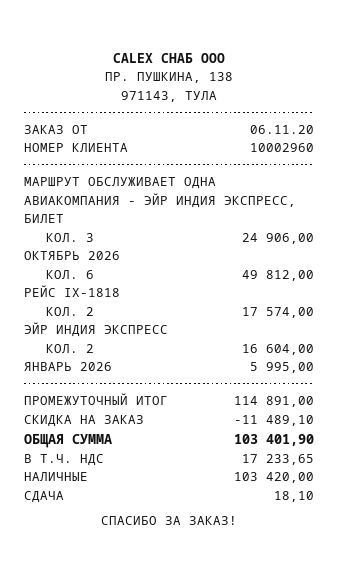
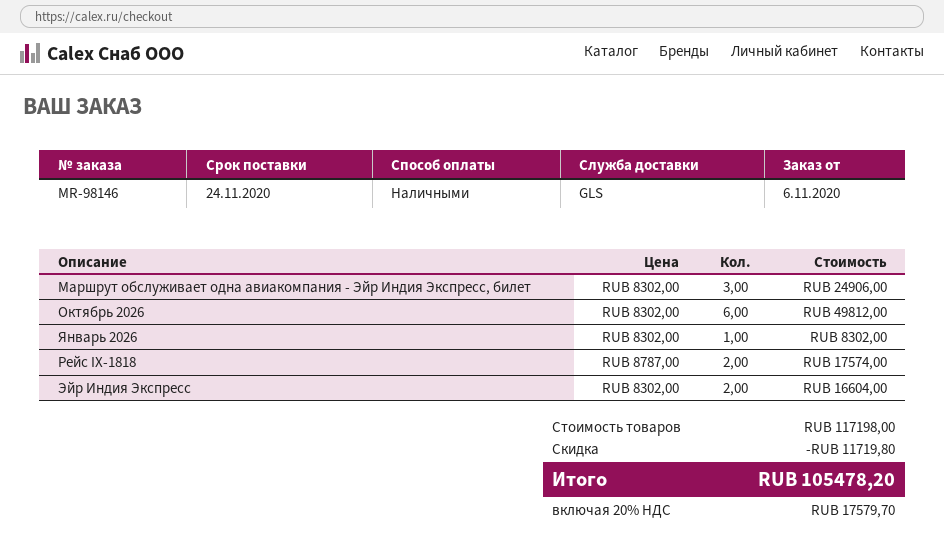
ЯНВАРЬ 2026: 1 for 5995.00 -> 1 for 8302.00
subtotal: 114891.00 -> 117198.00
discount: 11489.10 -> 11719.80
tax: 17233.65 -> 17579.70
total: 103401.90 -> 105478.20

